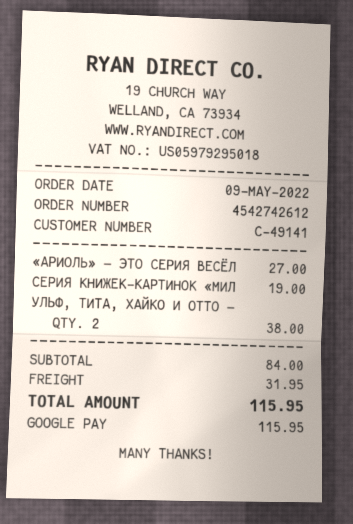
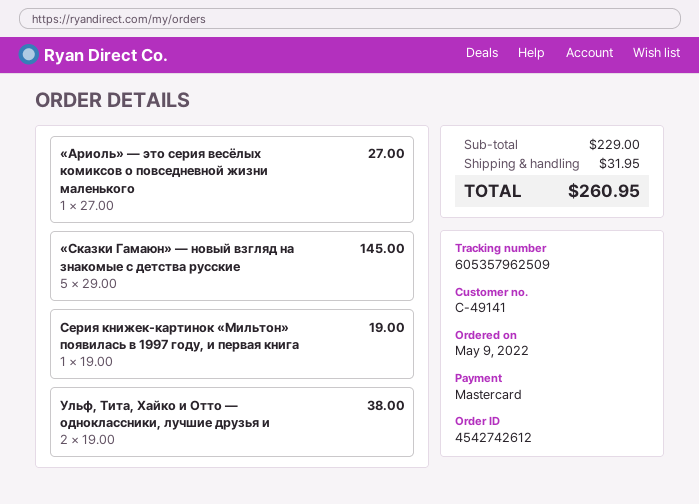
payment method: Google Pay -> Mastercard
«Сказки Гамаюн» — новый взгляд на знакомые с детства русские: none -> 5 for 145.00
subtotal: 84.00 -> 229.00
total: 115.95 -> 260.95

